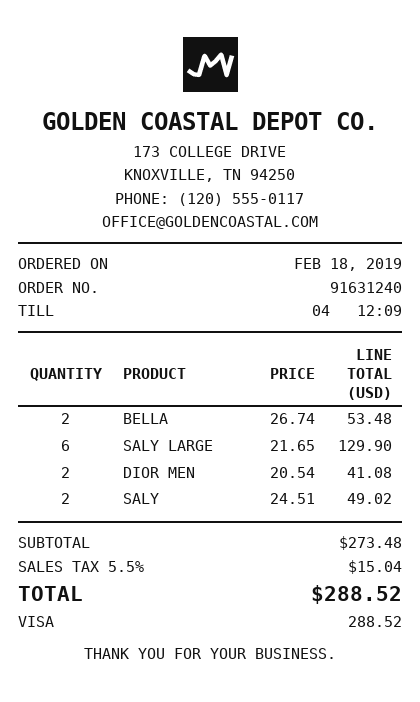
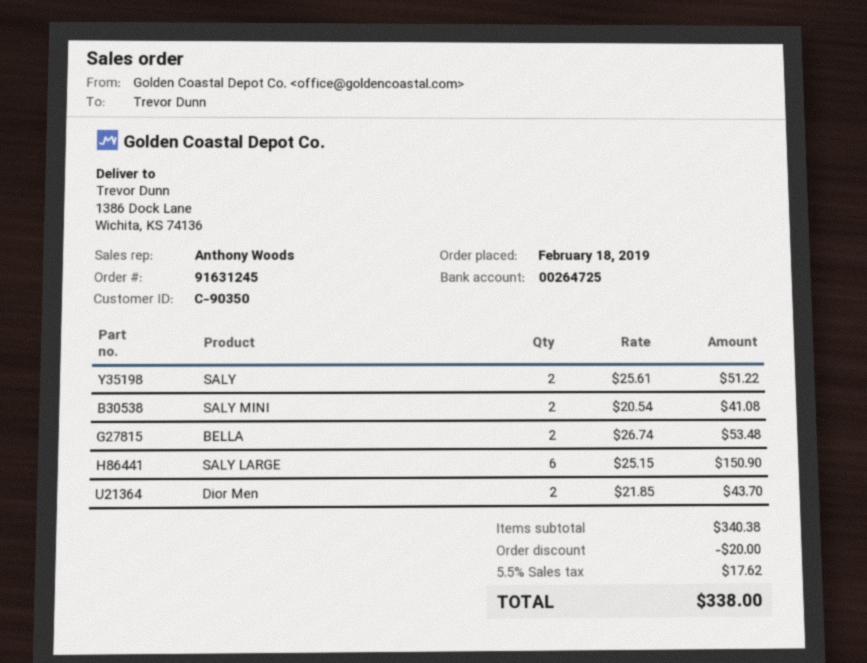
order number: 91631240 -> 91631245
SALY LARGE: 6 x 21.65 = 129.90 -> 6 x 25.15 = 150.90
DIOR MEN: 2 x 20.54 = 41.08 -> 2 x 21.85 = 43.70
SALY: 2 x 24.51 = 49.02 -> 2 x 25.61 = 51.22
SALY MINI: none -> 2 x 20.54 = 41.08
subtotal: 273.48 -> 340.38
discount: none -> 20.00
tax: 5.5% = 15.04 -> 5.5% = 17.62
total: 288.52 -> 338.00

